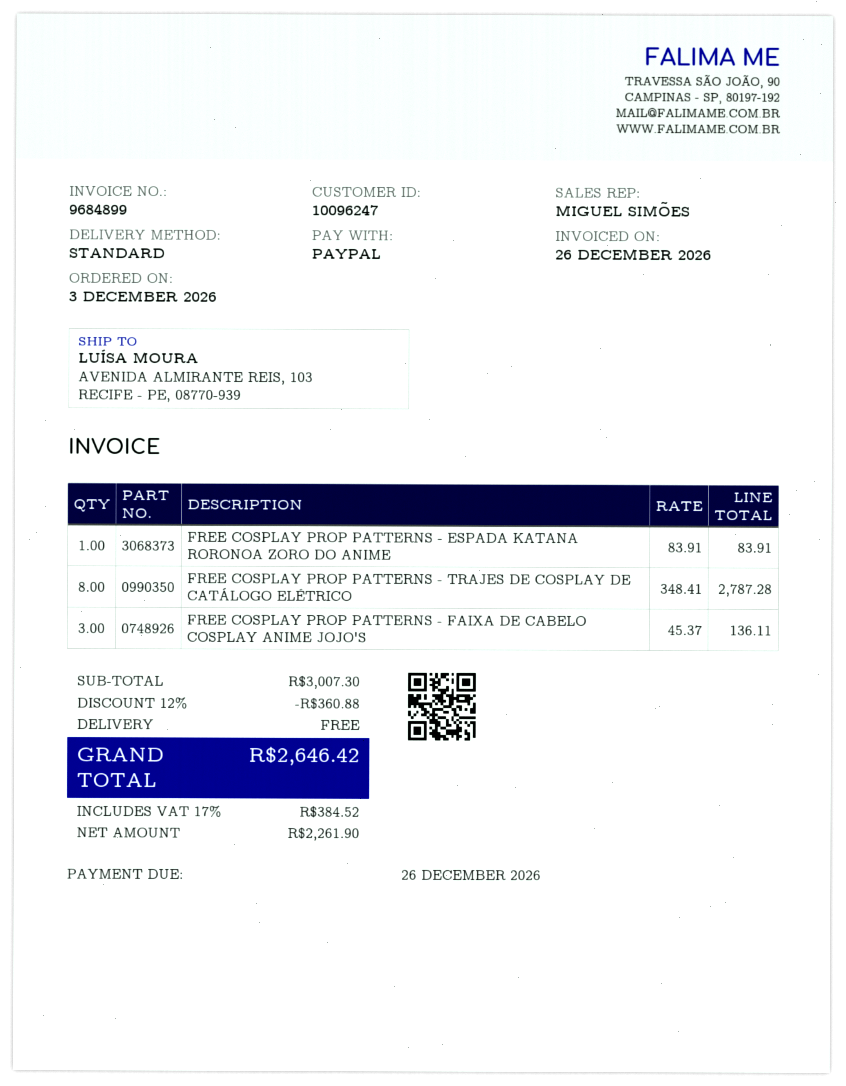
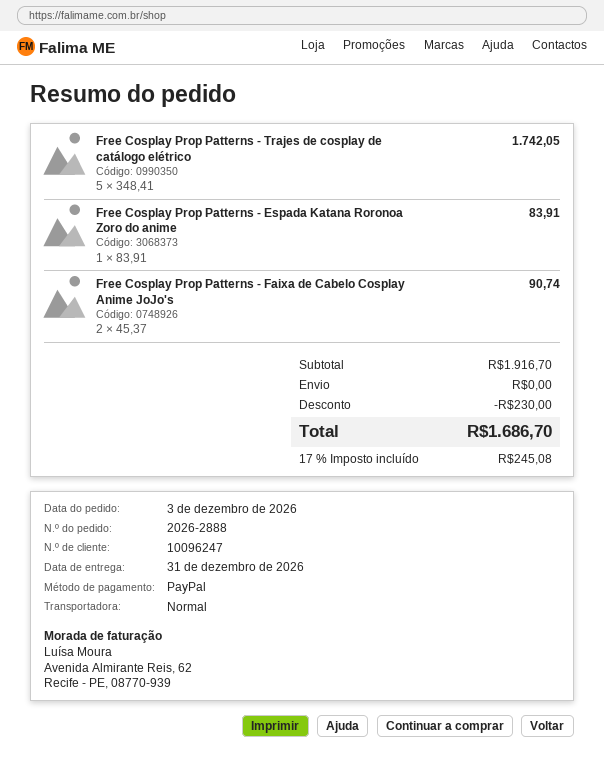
FREE COSPLAY PROP PATTERNS - TRAJES DE COSPLAY DE CATÁLOGO ELÉTRICO: 8 x 348.41 = 2787.28 -> 5 x 348.41 = 1742.05
FREE COSPLAY PROP PATTERNS - FAIXA DE CABELO COSPLAY ANIME JOJO'S: 3 x 45.37 = 136.11 -> 2 x 45.37 = 90.74
subtotal: 3007.30 -> 1916.70
discount: 360.88 -> 230.00
tax: 17% = 384.52 -> 17% = 245.08
total: 2646.42 -> 1686.70

